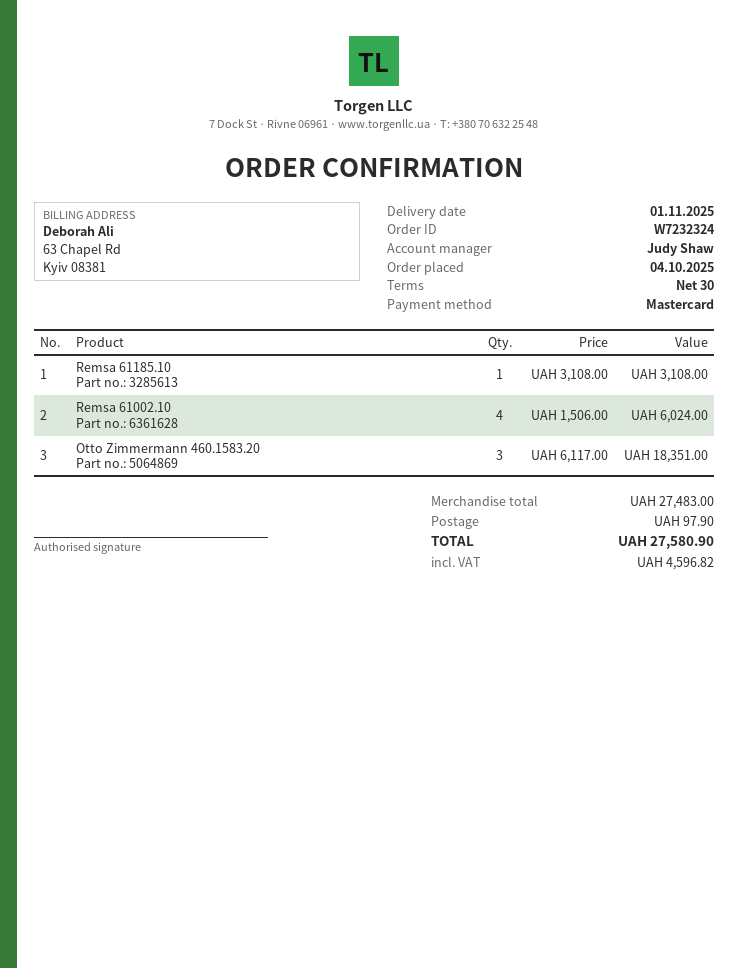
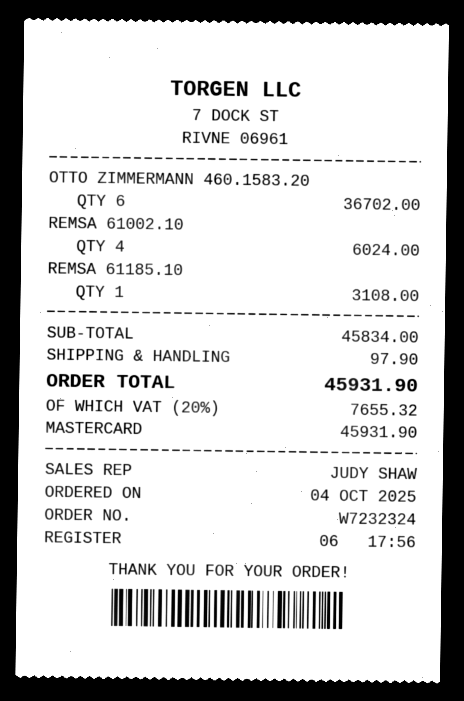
Otto Zimmermann 460.1583.20: 3 for 18351.00 -> 6 for 36702.00
subtotal: 27483.00 -> 45834.00
tax: 4596.82 -> 7655.32
total: 27580.90 -> 45931.90

